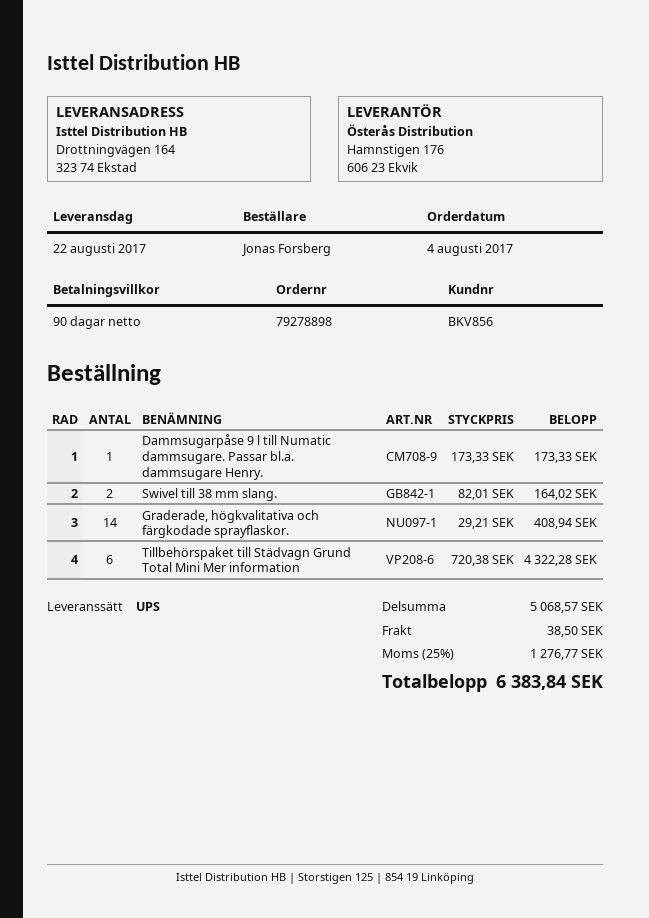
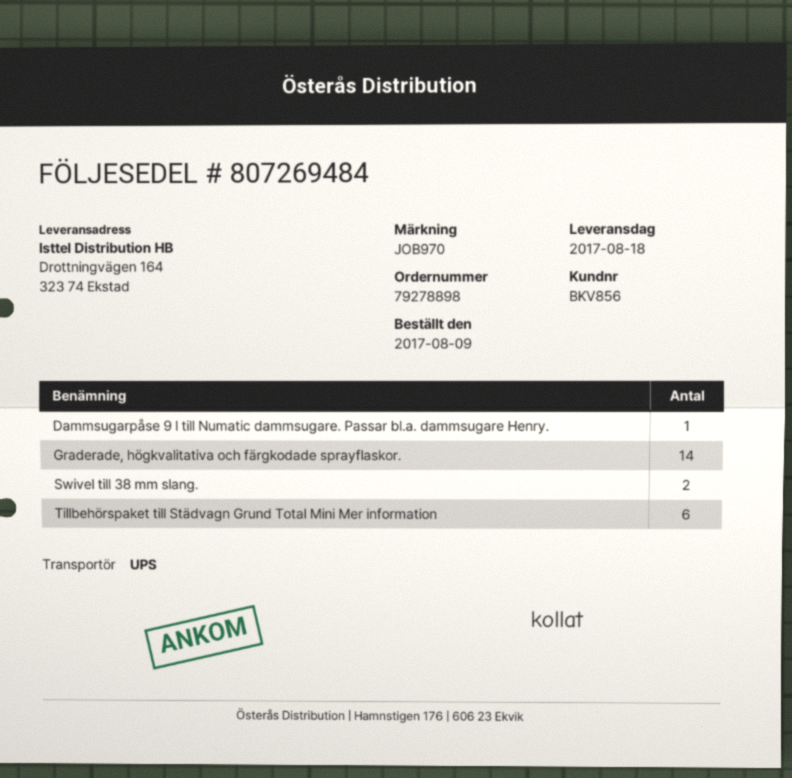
order date: 2017-08-04 -> 2017-08-09
delivery date: 2017-08-22 -> 2017-08-18

